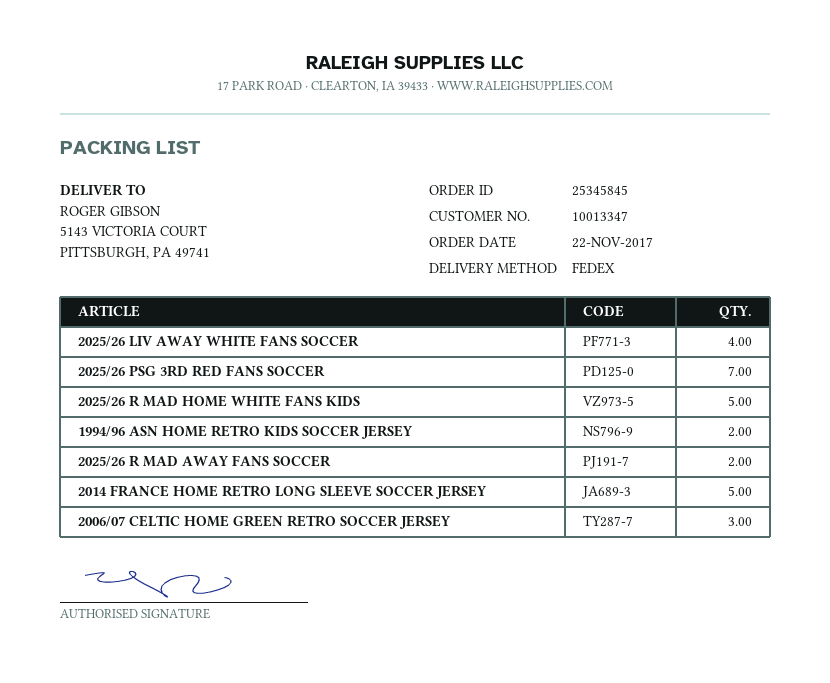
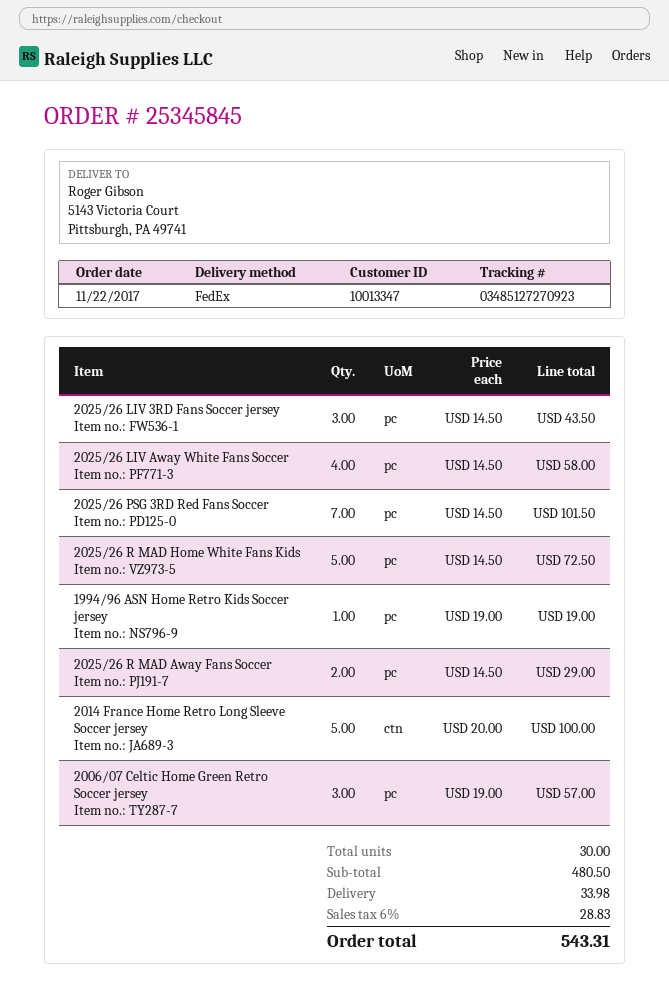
1994/96 ASN HOME RETRO KIDS SOCCER JERSEY: 2 -> 1
2025/26 LIV 3RD Fans Soccer jersey: none -> 3

